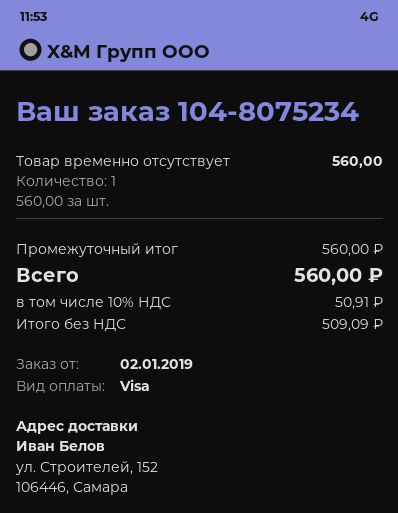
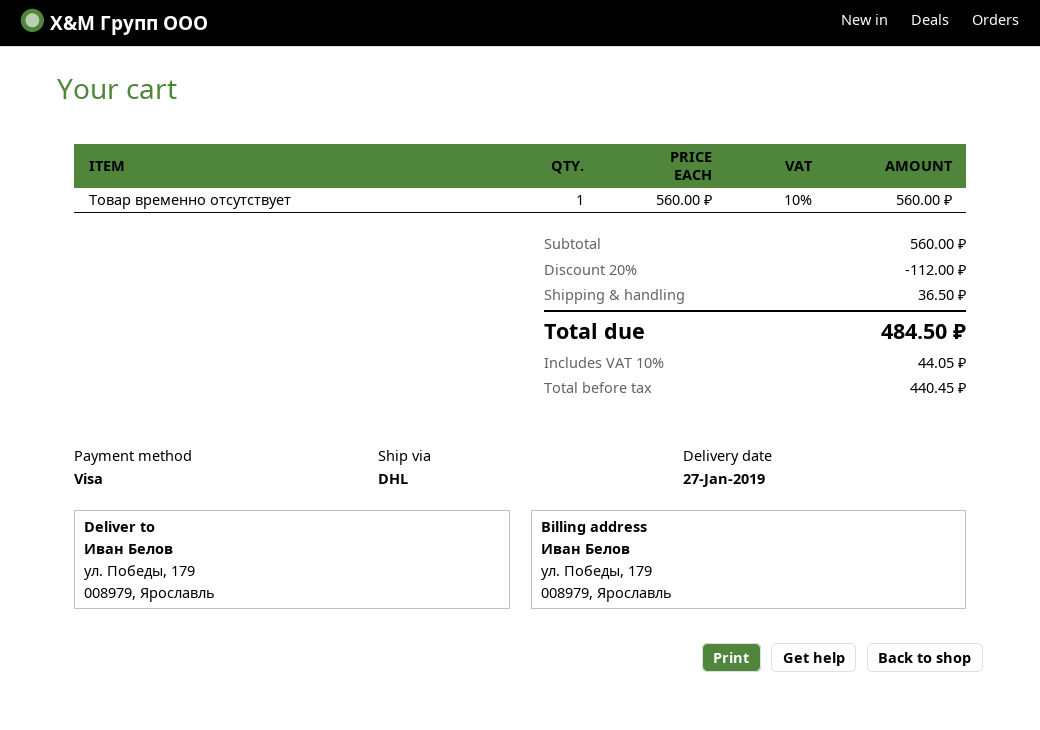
ship to: ул. Строителей, 152, 106446, Самара -> ул. Победы, 179, 008979, Ярославль
discount: none -> 20% = 112.00
shipping: none -> 36.50
net: 509.09 -> 440.45
tax: 10% = 50.91 -> 10% = 44.05
total: 560.00 -> 484.50

